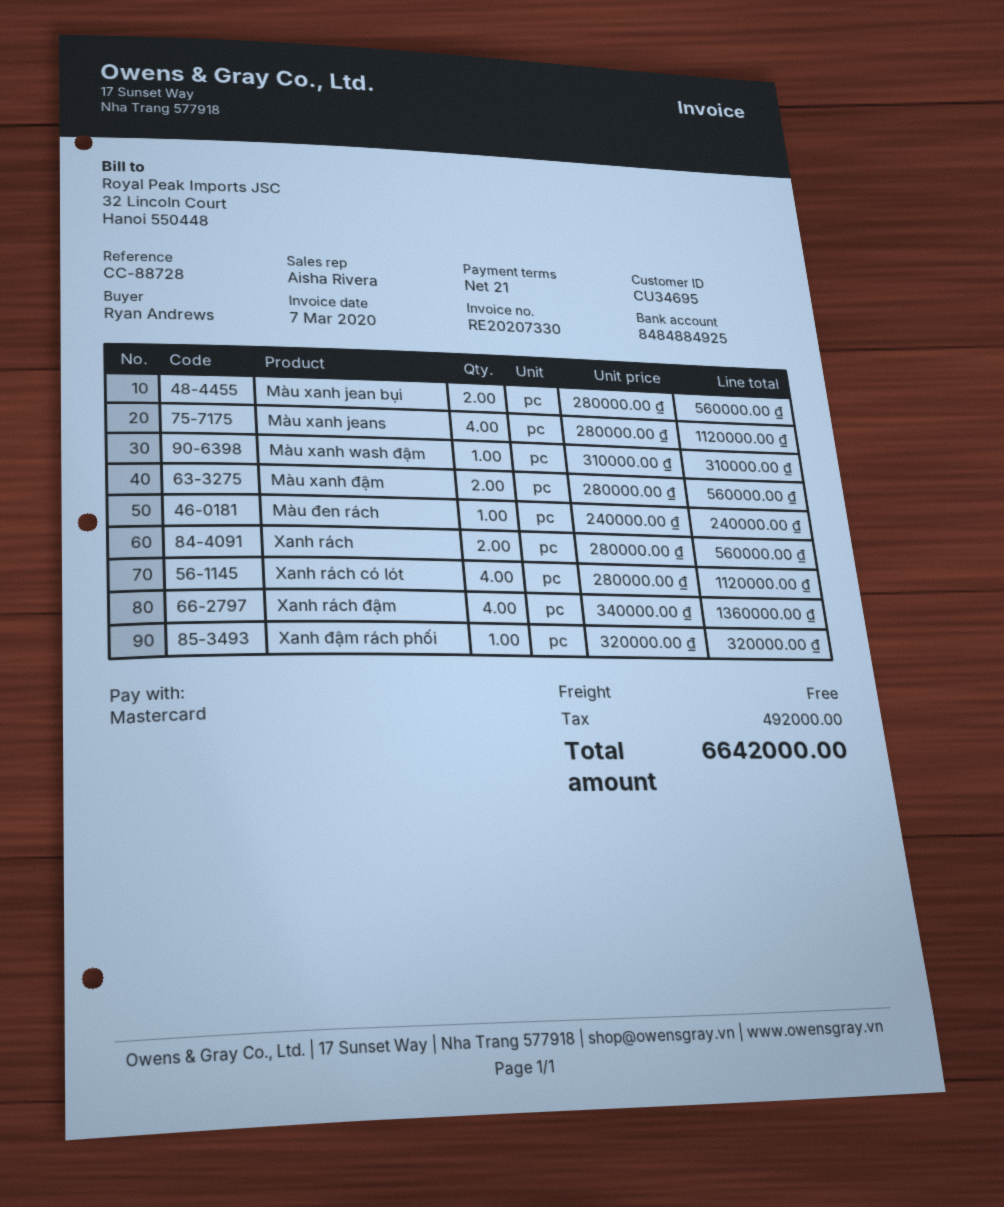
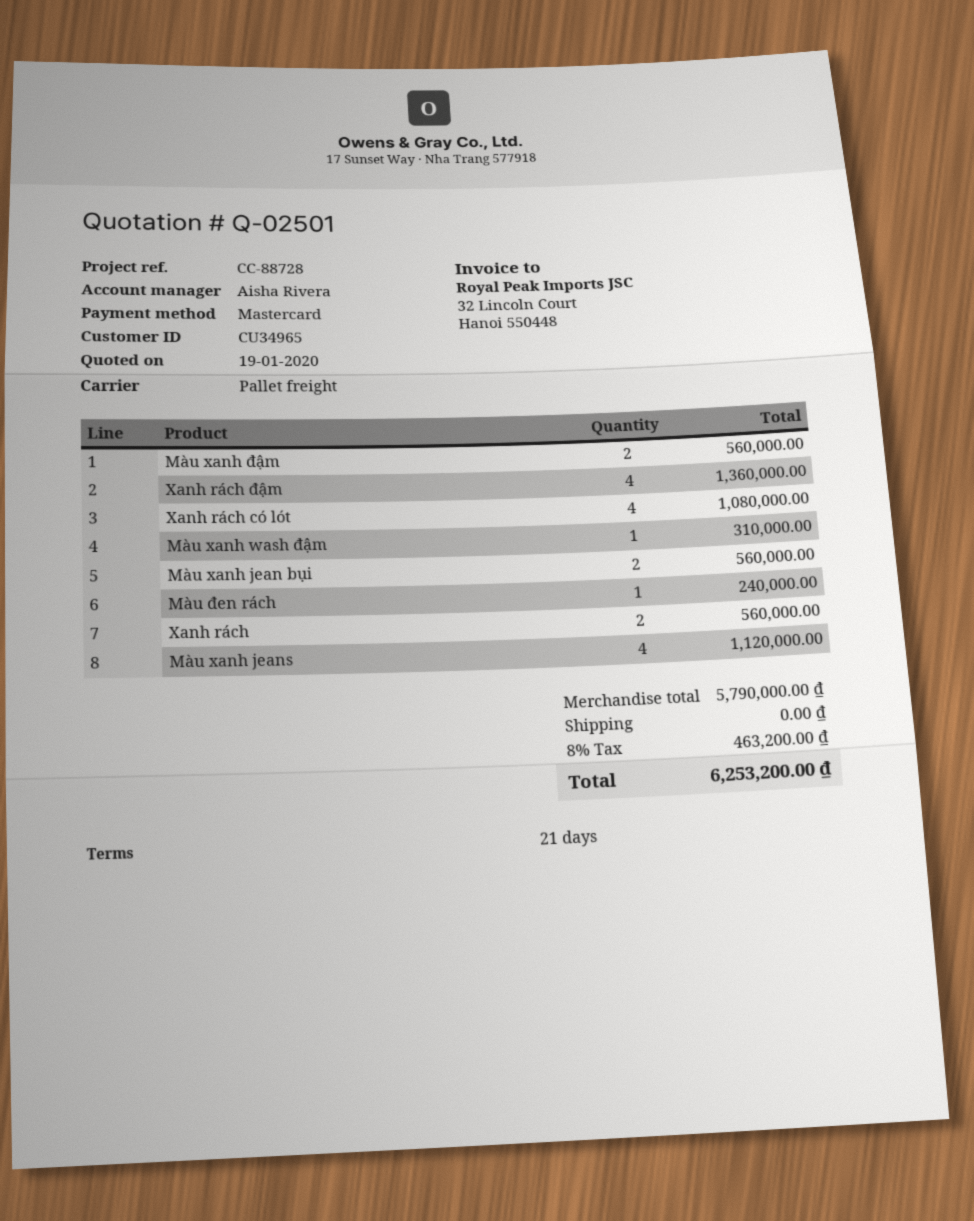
customer number: CU34695 -> CU34965
Xanh rách có lót: 4 for 1120000.00 -> 4 for 1080000.00
Xanh đậm rách phối: 1 for 320000.00 -> none
tax: 492000.00 -> 463200.00
total: 6642000.00 -> 6253200.00

